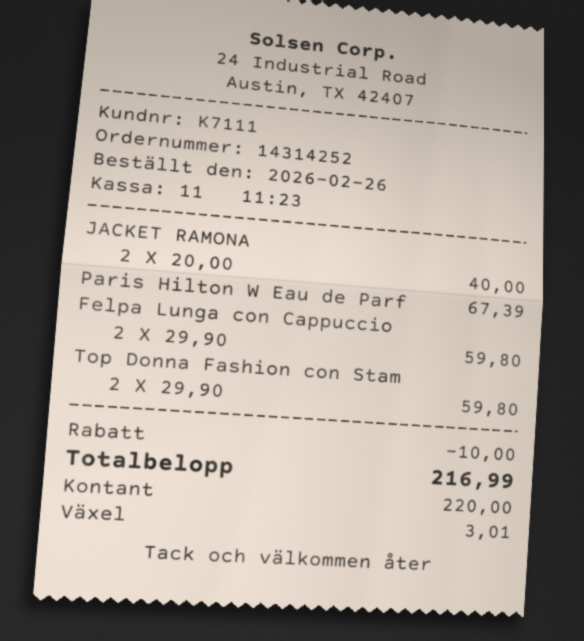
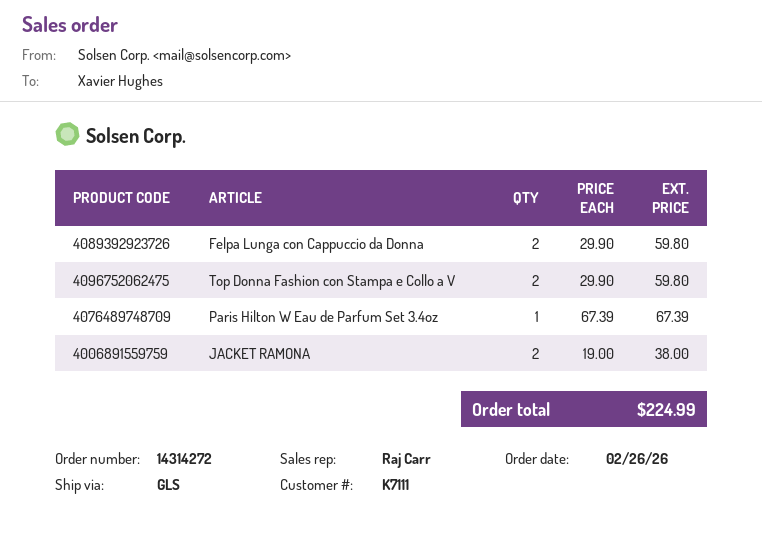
order number: 14314252 -> 14314272
JACKET RAMONA: 2 x 20.00 = 40.00 -> 2 x 19.00 = 38.00
discount: 10.00 -> none
total: 216.99 -> 224.99

